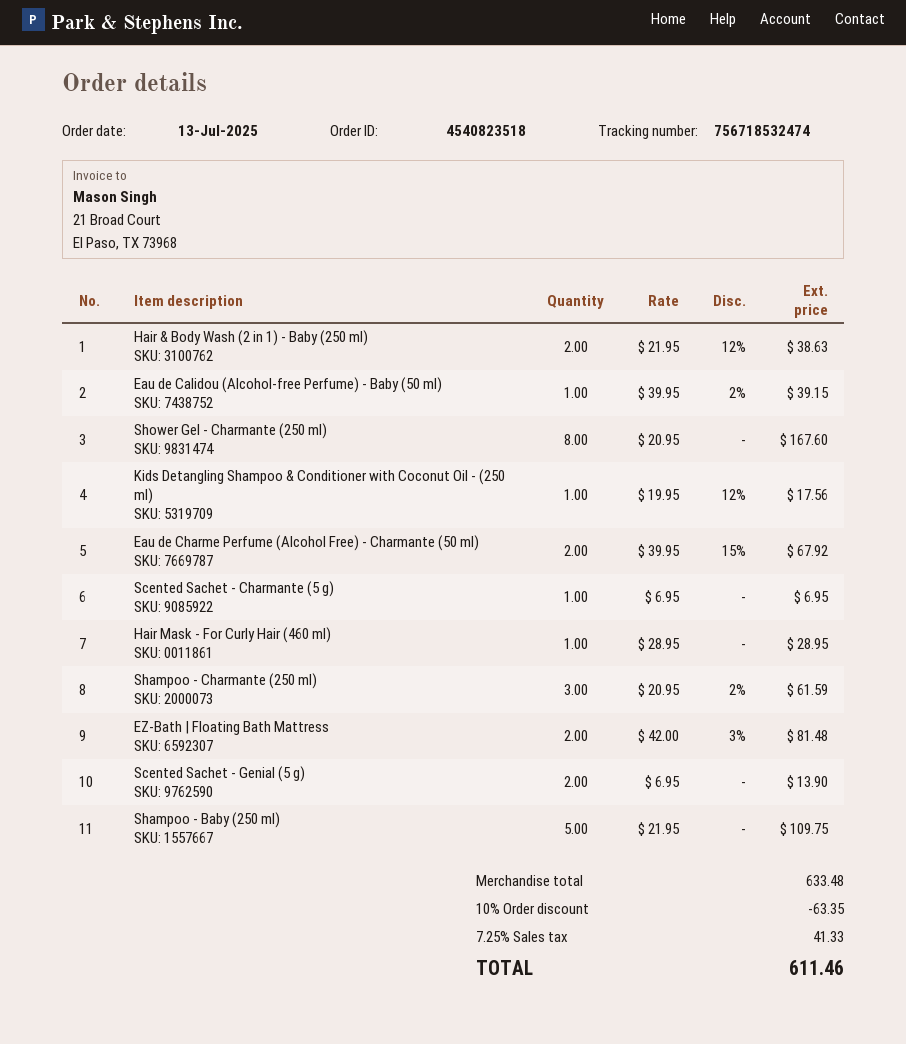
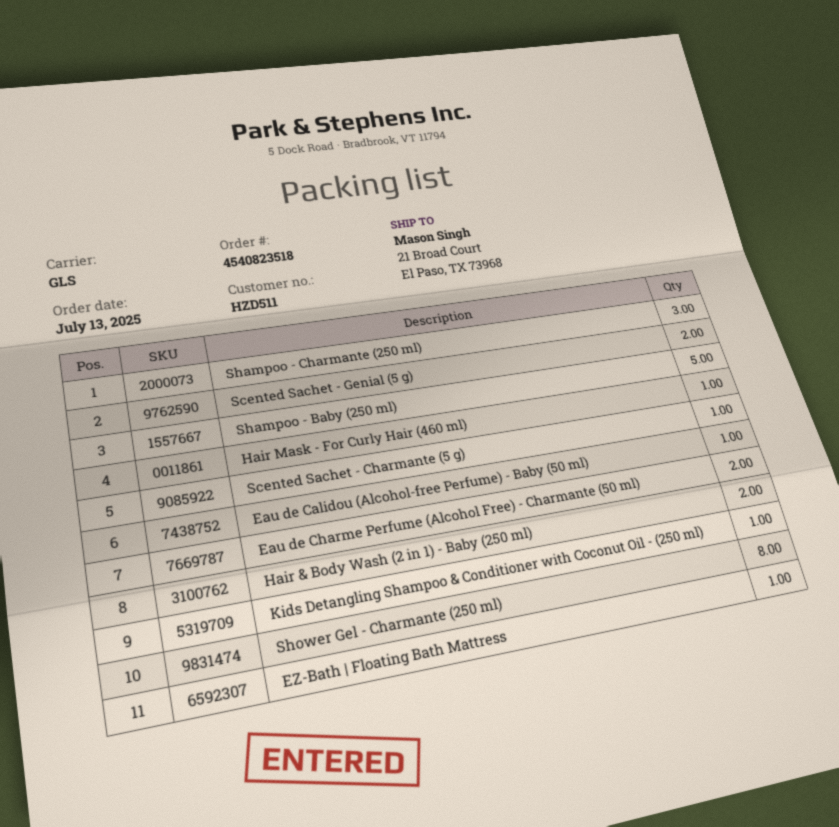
EZ-Bath | Floating Bath Mattress: 2 -> 1

